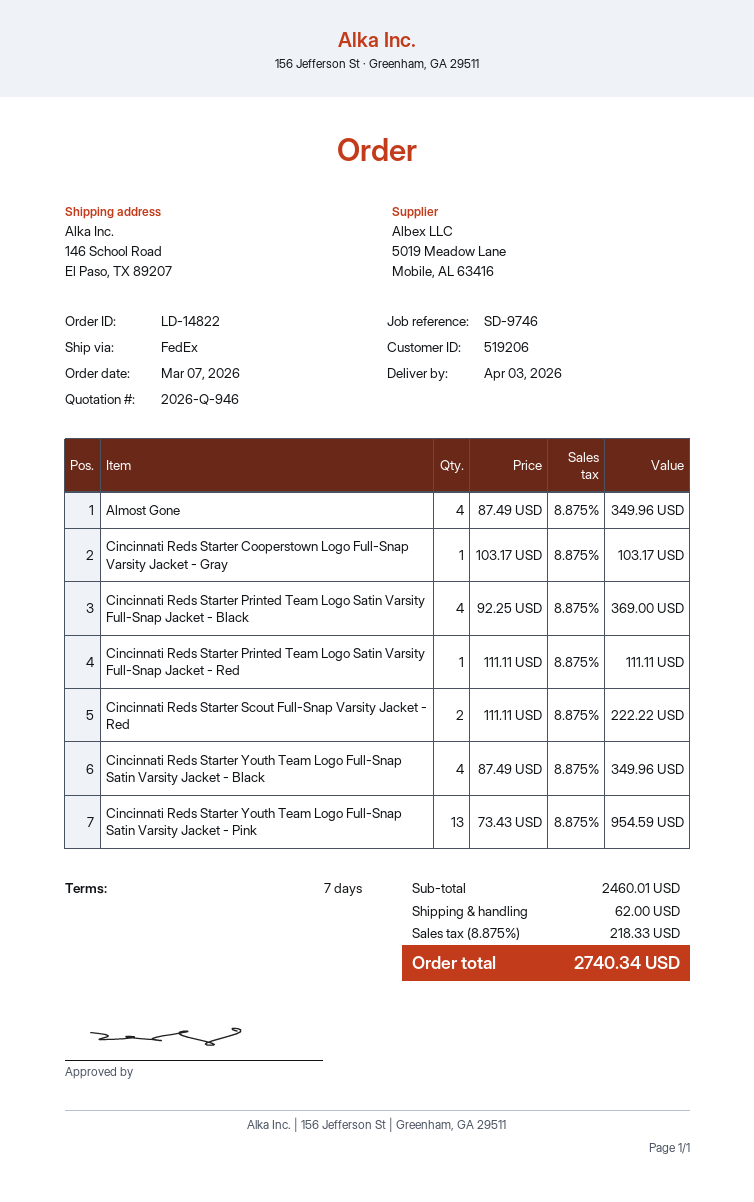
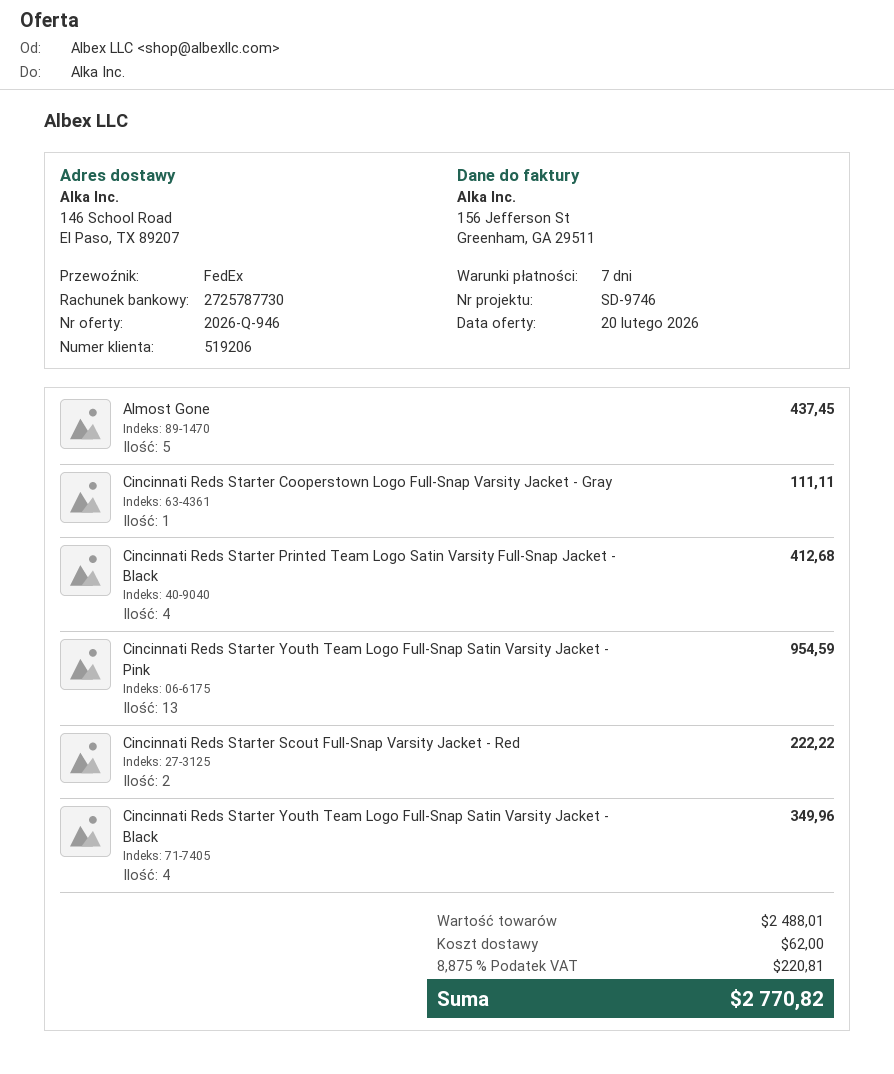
Almost Gone: 4 for 349.96 -> 5 for 437.45
Cincinnati Reds Starter Cooperstown Logo Full-Snap Varsity Jacket - Gray: 1 for 103.17 -> 1 for 111.11
Cincinnati Reds Starter Printed Team Logo Satin Varsity Full-Snap Jacket - Black: 4 for 369.00 -> 4 for 412.68
Cincinnati Reds Starter Printed Team Logo Satin Varsity Full-Snap Jacket - Red: 1 for 111.11 -> none
subtotal: 2460.01 -> 2488.01
tax: 8.875% = 218.33 -> 8.875% = 220.81
total: 2740.34 -> 2770.82

